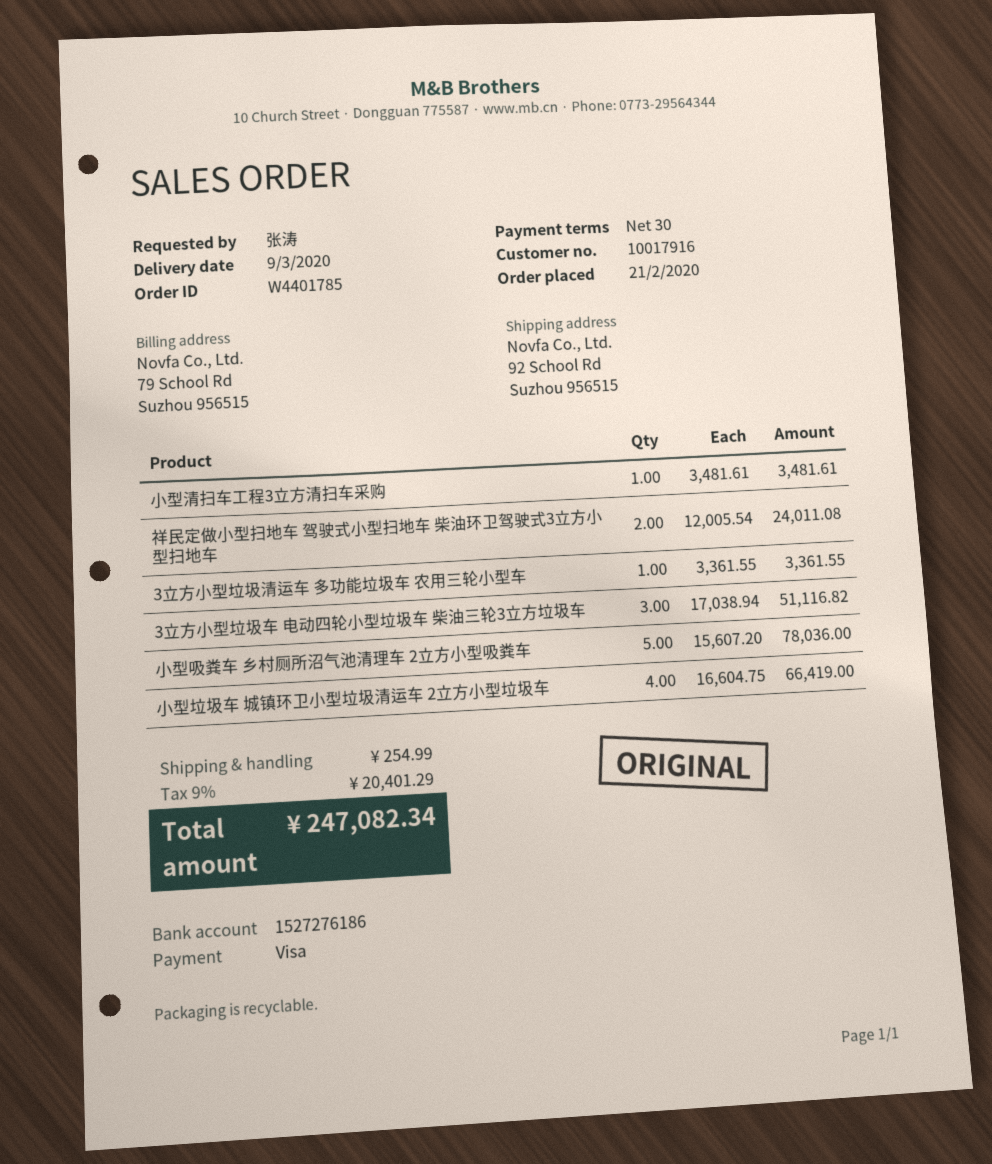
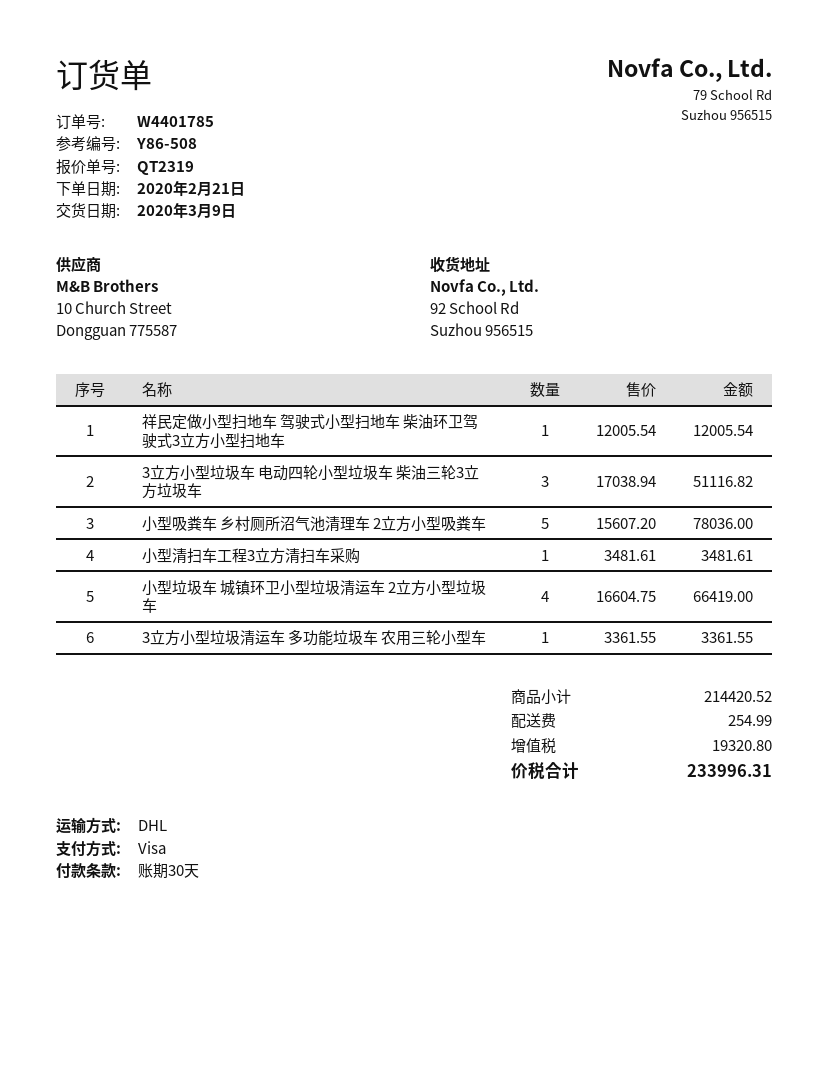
祥民定做小型扫地车 驾驶式小型扫地车 柴油环卫驾驶式3立方小型扫地车: 2 x 12005.54 = 24011.08 -> 1 x 12005.54 = 12005.54
tax: 20401.29 -> 19320.80
total: 247082.34 -> 233996.31

